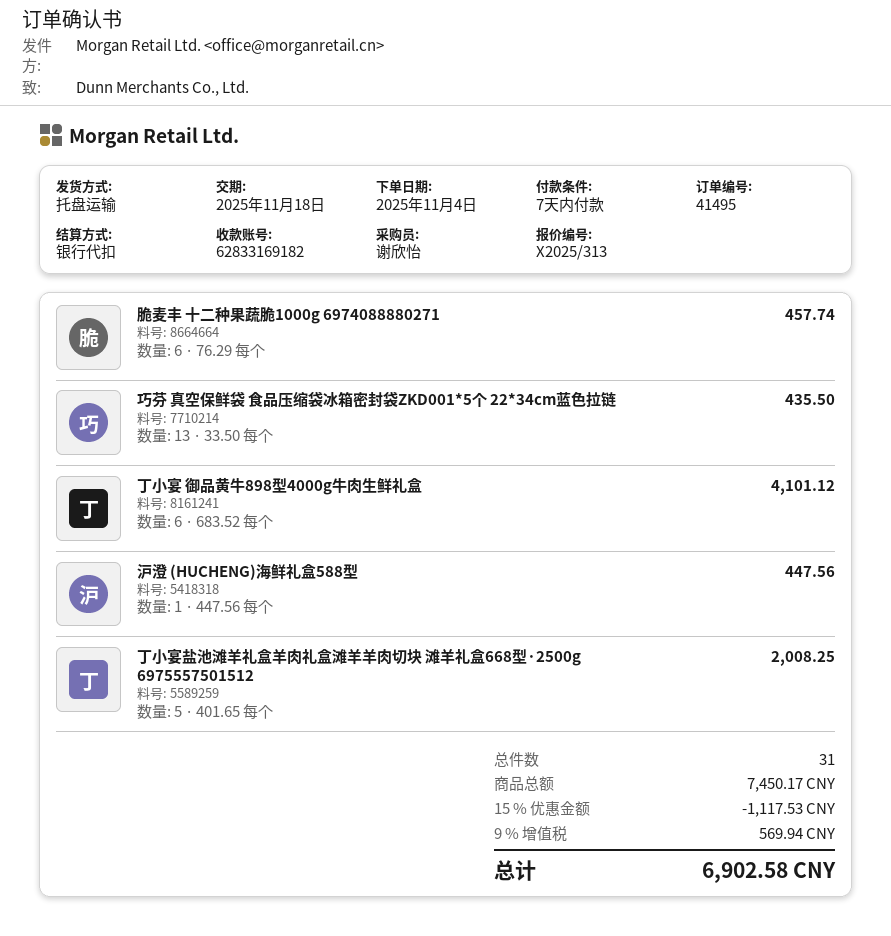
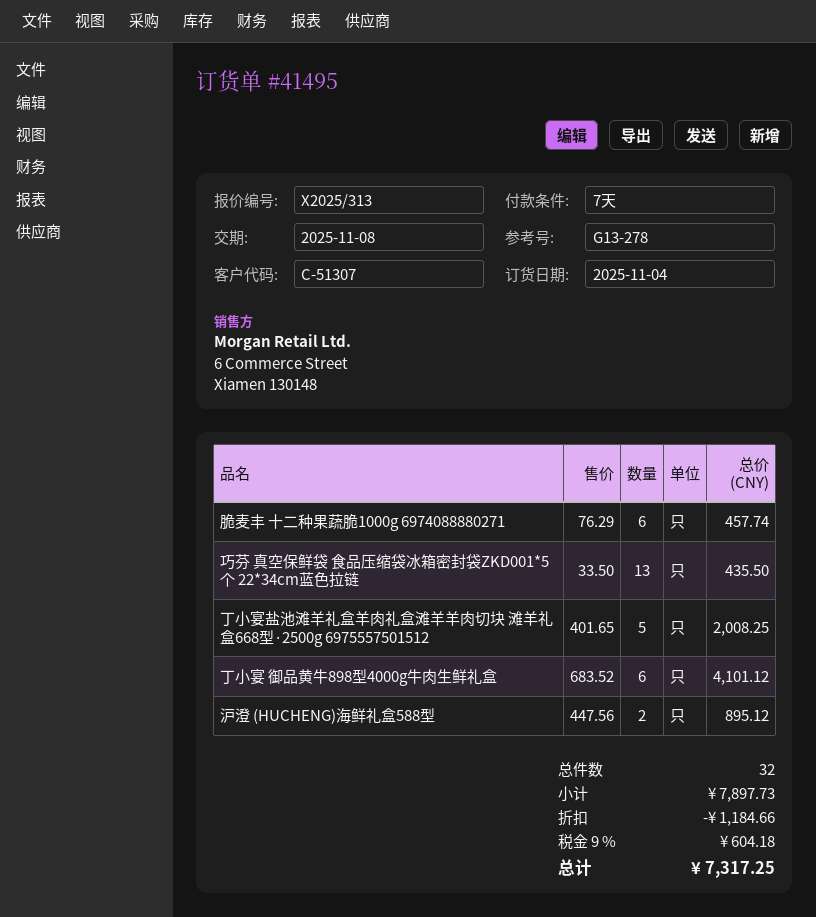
delivery date: 2025-11-18 -> 2025-11-08
沪澄 (HUCHENG)海鲜礼盒588型: 1 x 447.56 = 447.56 -> 2 x 447.56 = 895.12
total quantity: 31 -> 32
subtotal: 7450.17 -> 7897.73
discount: 1117.53 -> 1184.66
tax: 9% = 569.94 -> 9% = 604.18
total: 6902.58 -> 7317.25

